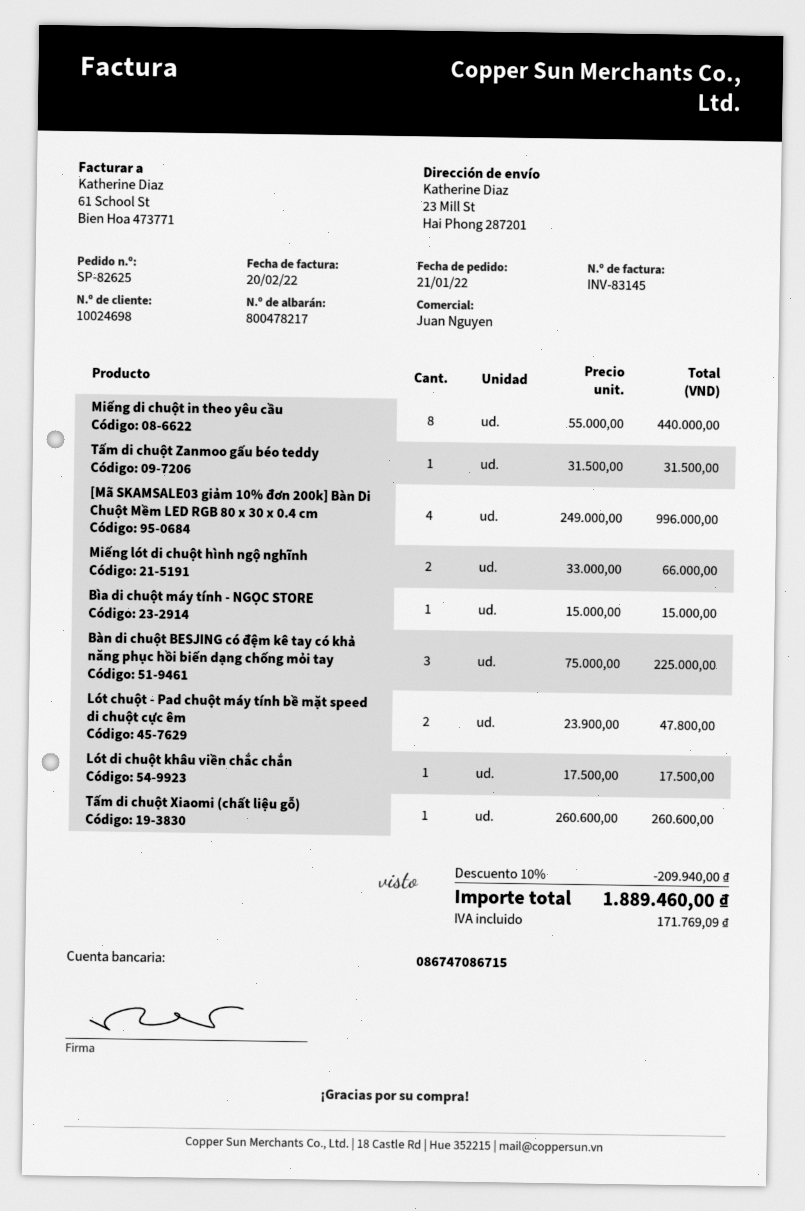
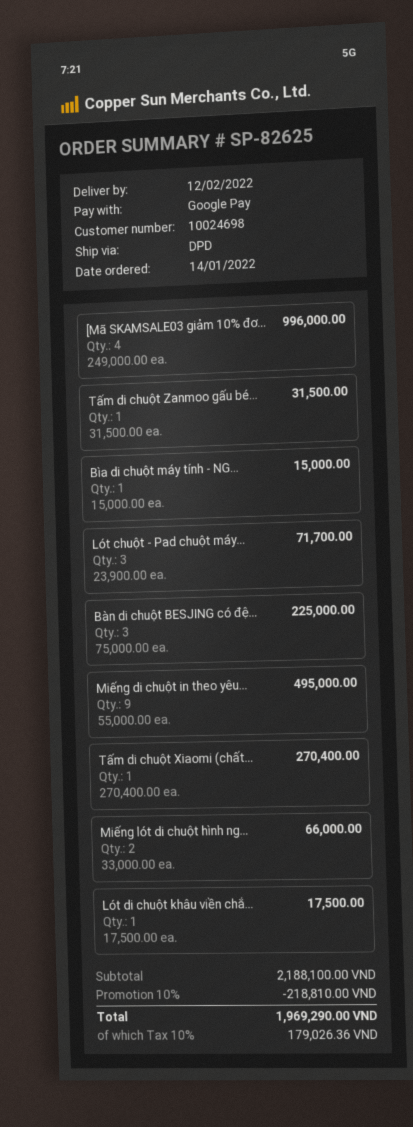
order date: 2022-01-21 -> 2022-01-14
Miếng di chuột in theo yêu cầu: 8 x 55000.00 = 440000.00 -> 9 x 55000.00 = 495000.00
Lót chuột - Pad chuột máy tính bề mặt speed di chuột cực êm: 2 x 23900.00 = 47800.00 -> 3 x 23900.00 = 71700.00
Tấm di chuột Xiaomi (chất liệu gỗ): 1 x 260600.00 = 260600.00 -> 1 x 270400.00 = 270400.00
discount: 10% = 209940.00 -> 10% = 218810.00
tax: 171769.09 -> 179026.36
total: 1889460.00 -> 1969290.00

